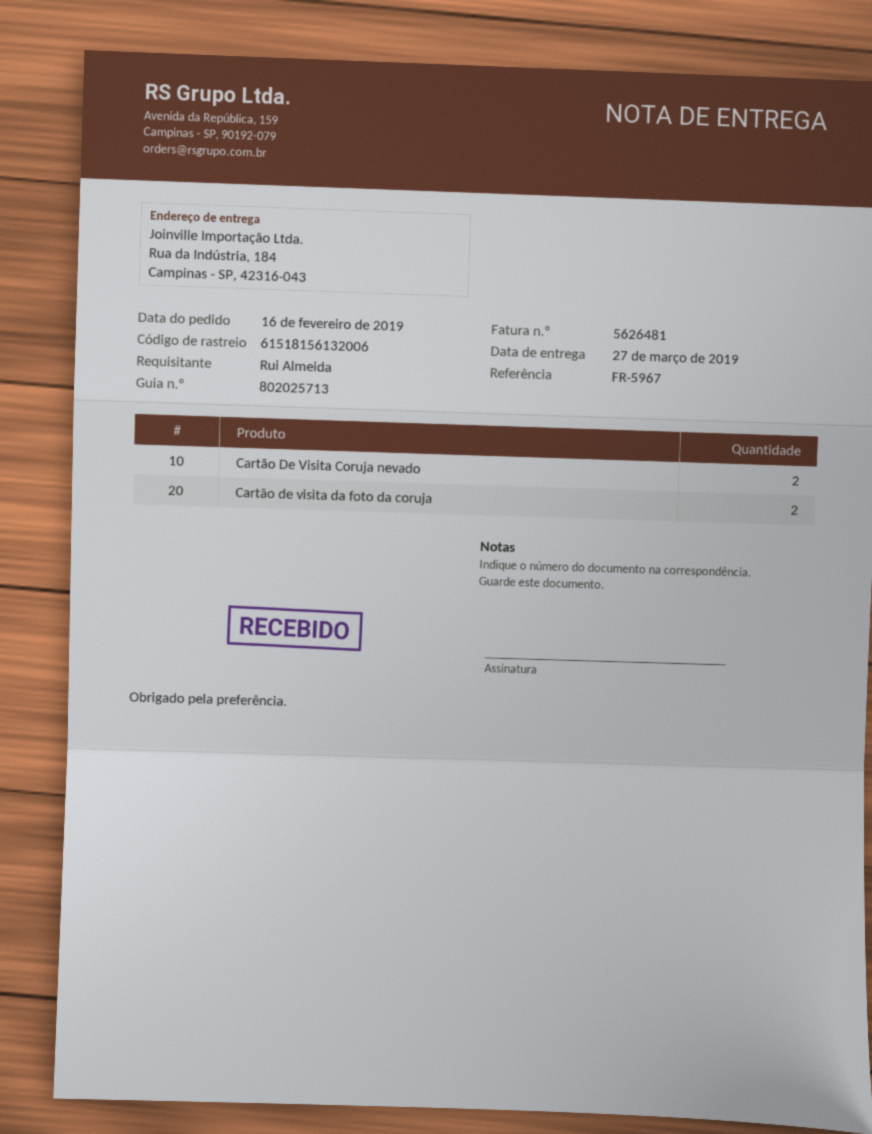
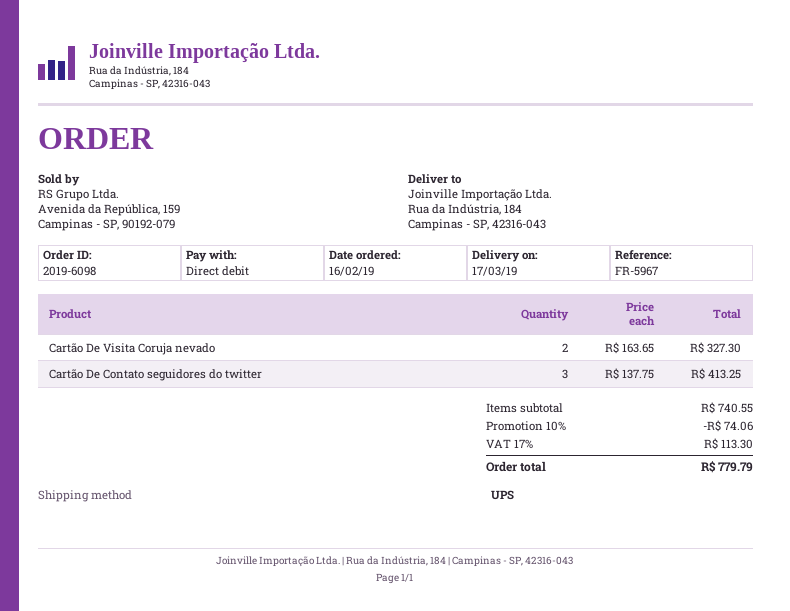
delivery date: 2019-03-27 -> 2019-03-17
Cartão de visita da foto da coruja: 2 -> none
Cartão De Contato seguidores do twitter: none -> 3

